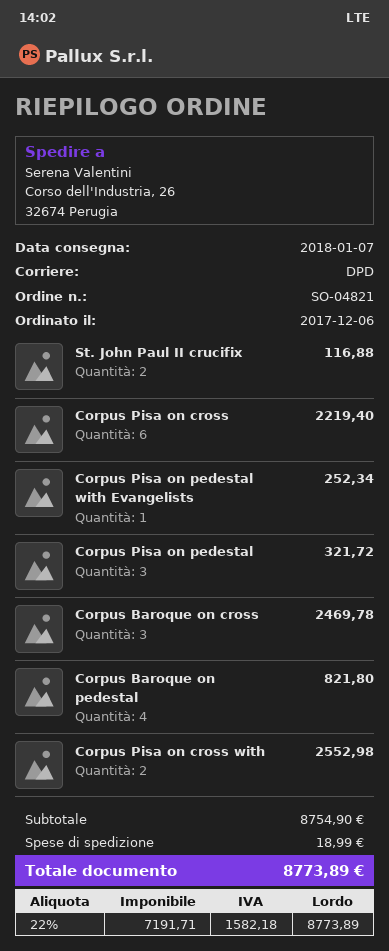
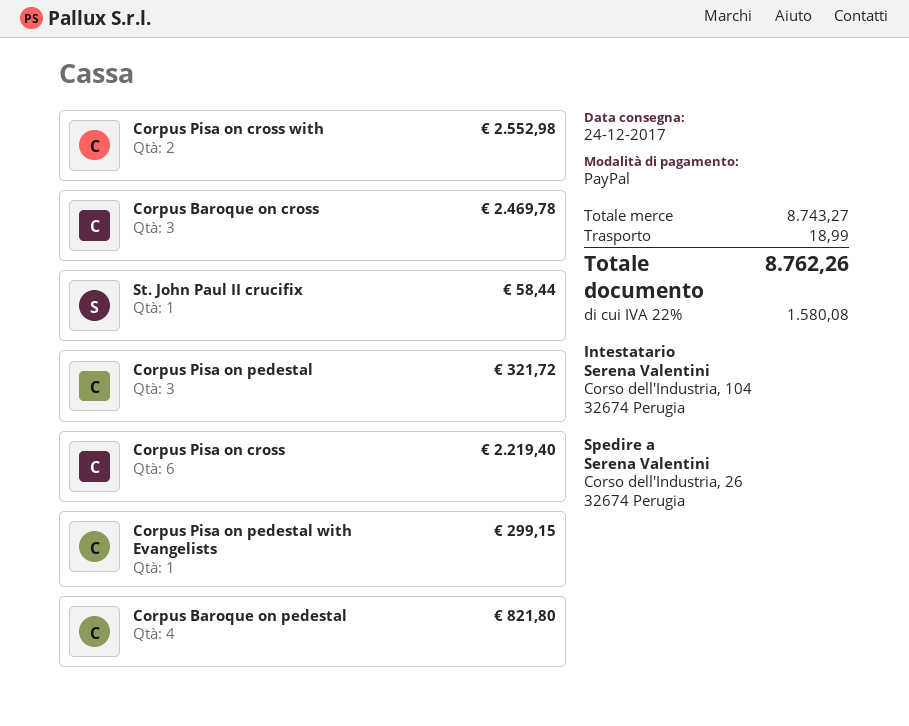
delivery date: 2018-01-07 -> 2017-12-24
St. John Paul II crucifix: 2 for 116.88 -> 1 for 58.44
Corpus Pisa on pedestal with Evangelists: 1 for 252.34 -> 1 for 299.15
subtotal: 8754.90 -> 8743.27
tax: 22% = 1582.18 -> 22% = 1580.08
total: 8773.89 -> 8762.26

